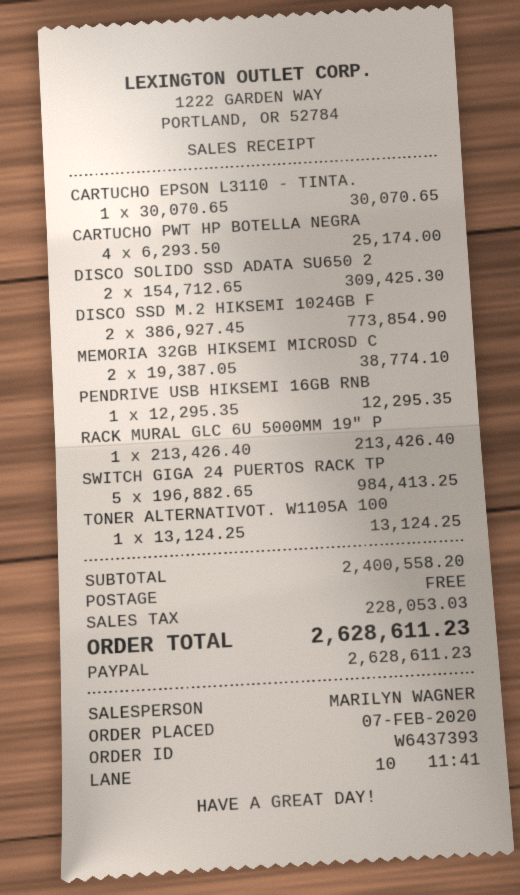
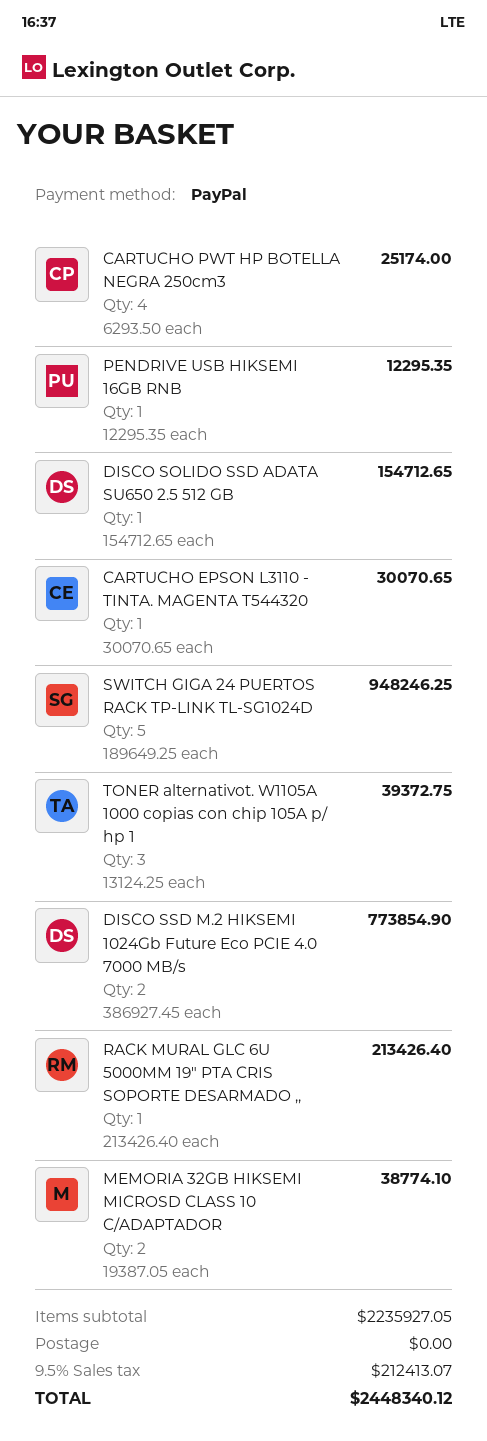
DISCO SOLIDO SSD ADATA SU650 2: 2 x 154712.65 = 309425.30 -> 1 x 154712.65 = 154712.65
SWITCH GIGA 24 PUERTOS RACK TP: 5 x 196882.65 = 984413.25 -> 5 x 189649.25 = 948246.25
TONER ALTERNATIVOT. W1105A 100: 1 x 13124.25 = 13124.25 -> 3 x 13124.25 = 39372.75
subtotal: 2400558.20 -> 2235927.05
tax: 228053.03 -> 212413.07
total: 2628611.23 -> 2448340.12

